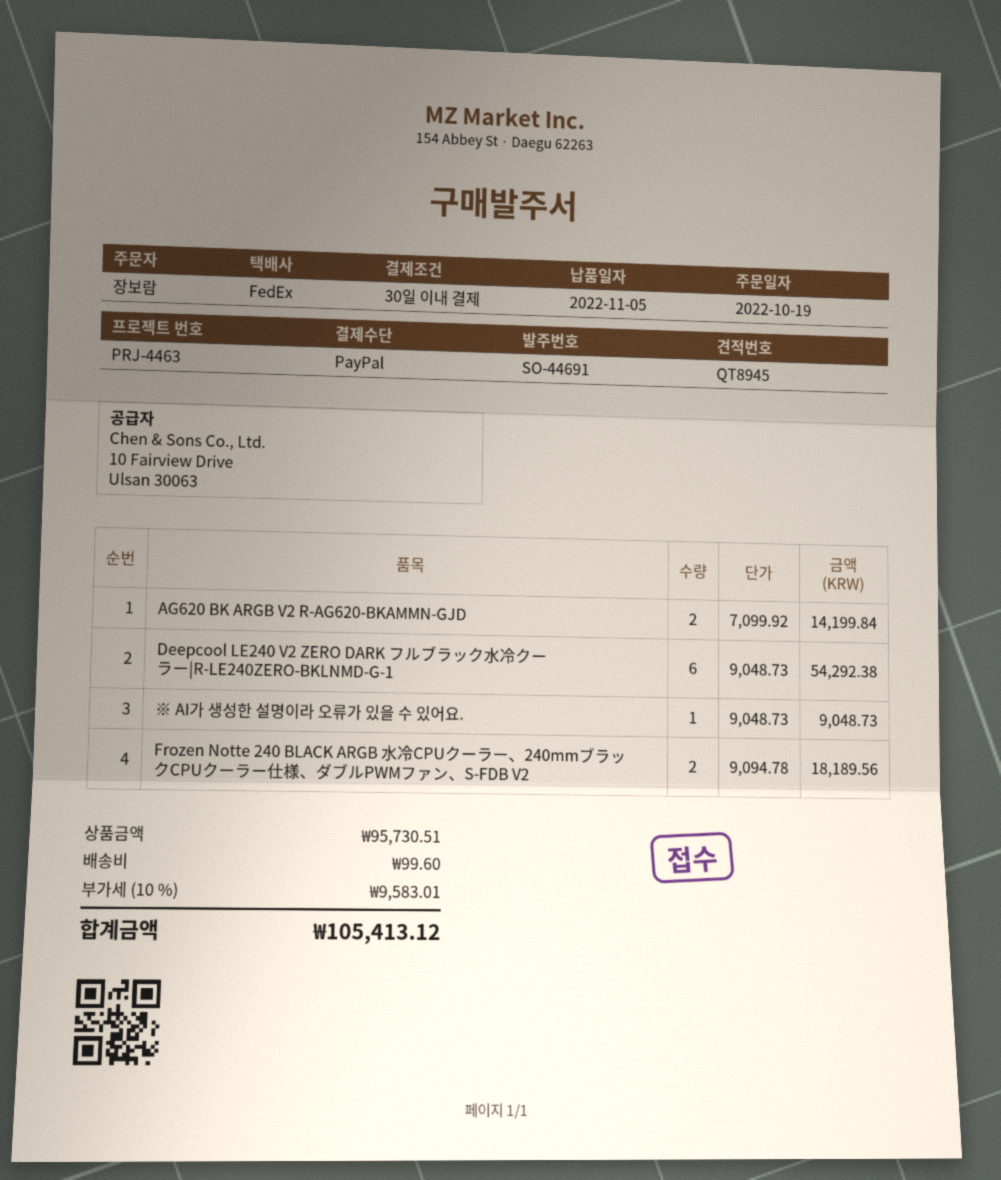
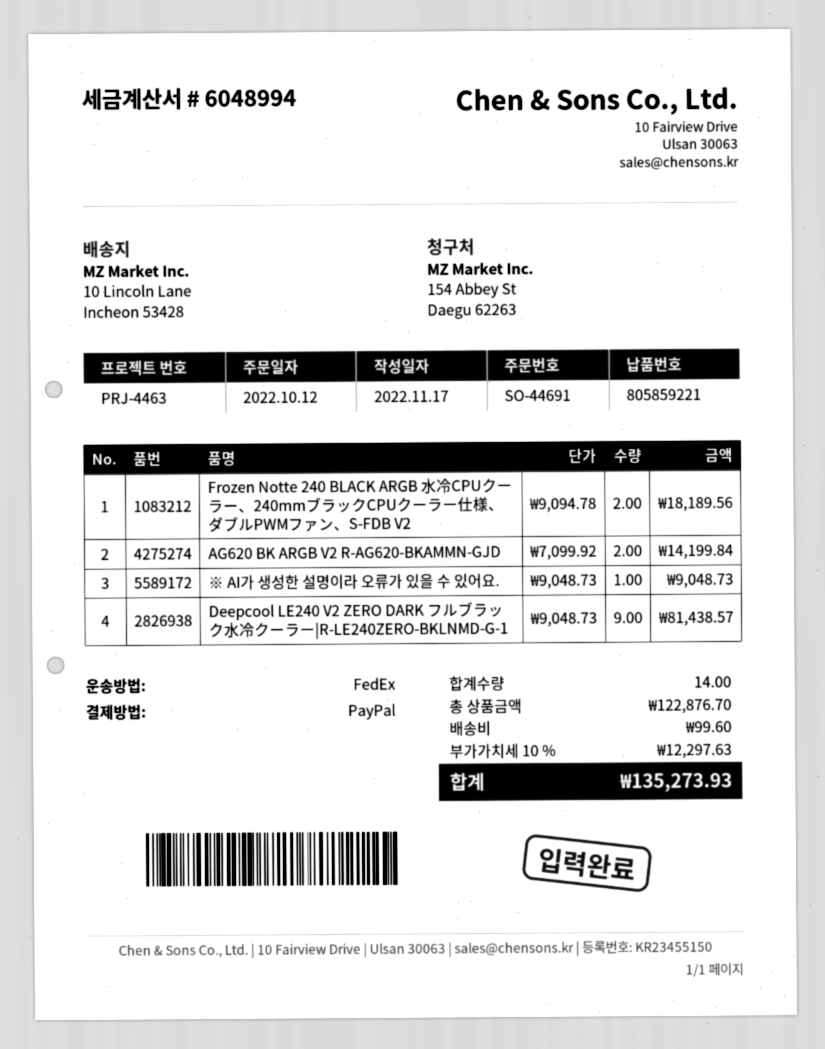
order date: 2022-10-19 -> 2022-10-12
Deepcool LE240 V2 ZERO DARK フルブラック水冷クーラー|R-LE240ZERO-BKLNMD-G-1: 6 x 9048.73 = 54292.38 -> 9 x 9048.73 = 81438.57
subtotal: 95730.51 -> 122876.70
tax: 10% = 9583.01 -> 10% = 12297.63
total: 105413.12 -> 135273.93

